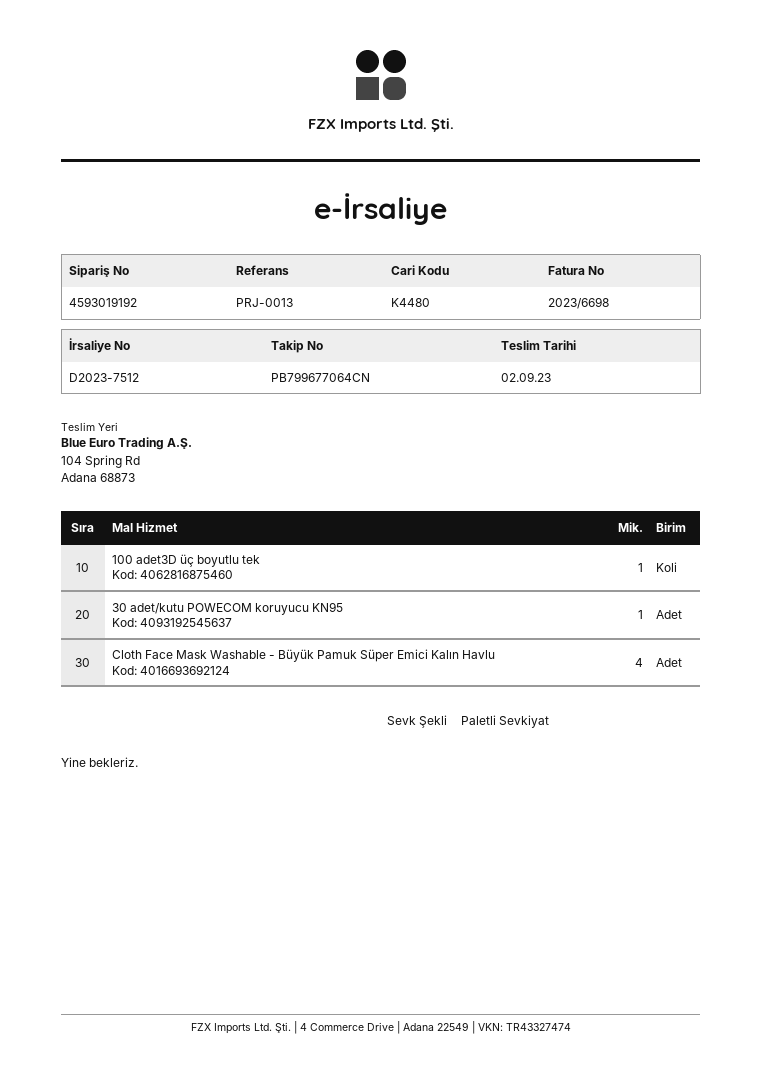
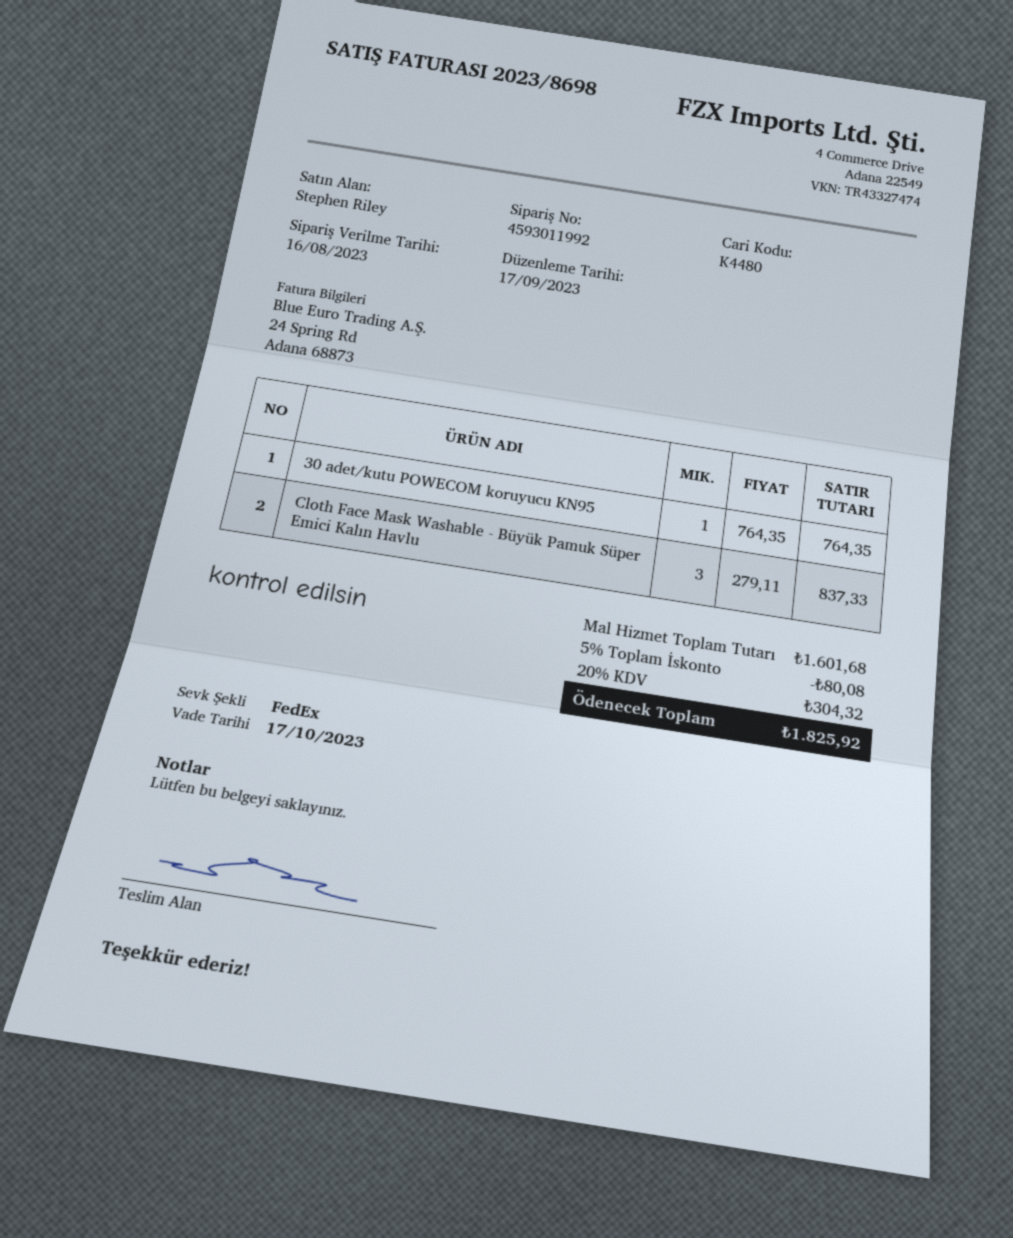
order number: 4593019192 -> 4593011992
invoice number: 2023/6698 -> 2023/8698
shipping method: pallet freight -> FedEx
100 adet3D üç boyutlu tek: 1 -> none
Cloth Face Mask Washable - Büyük Pamuk Süper Emici Kalın Havlu: 4 -> 3

